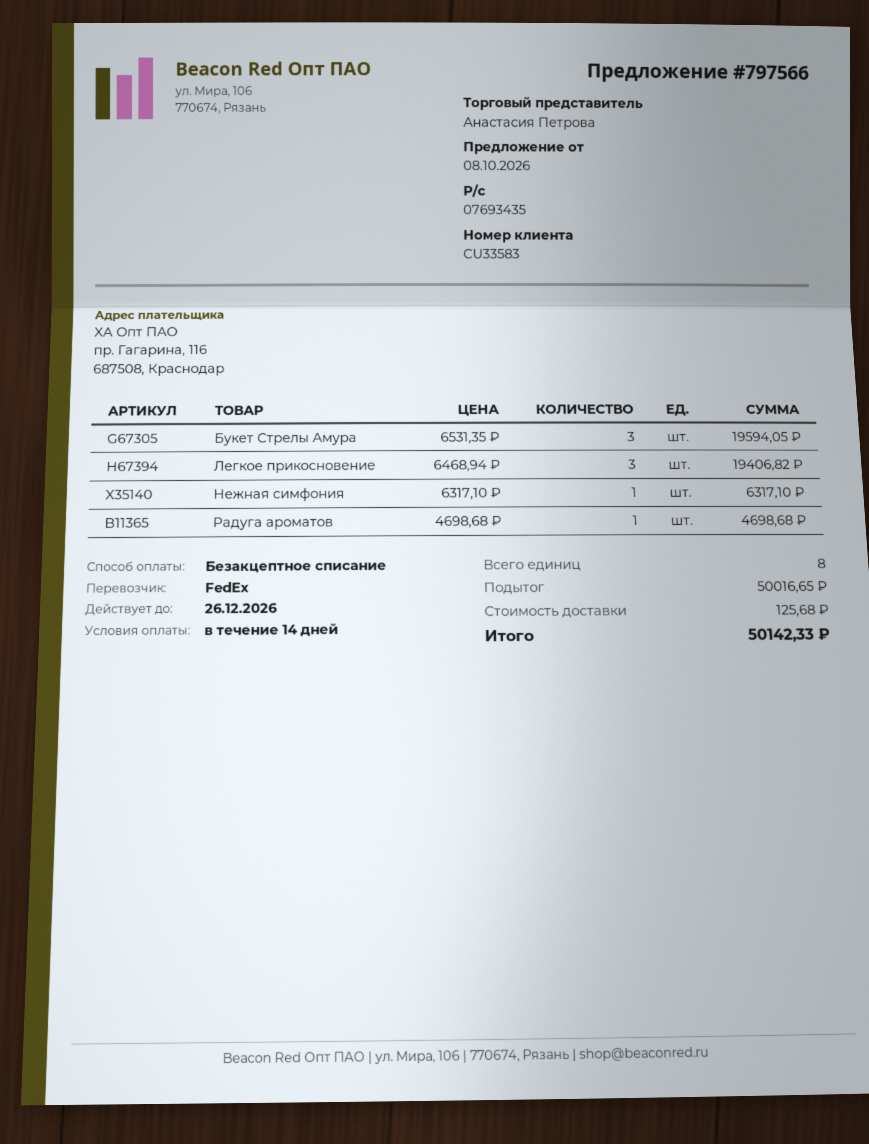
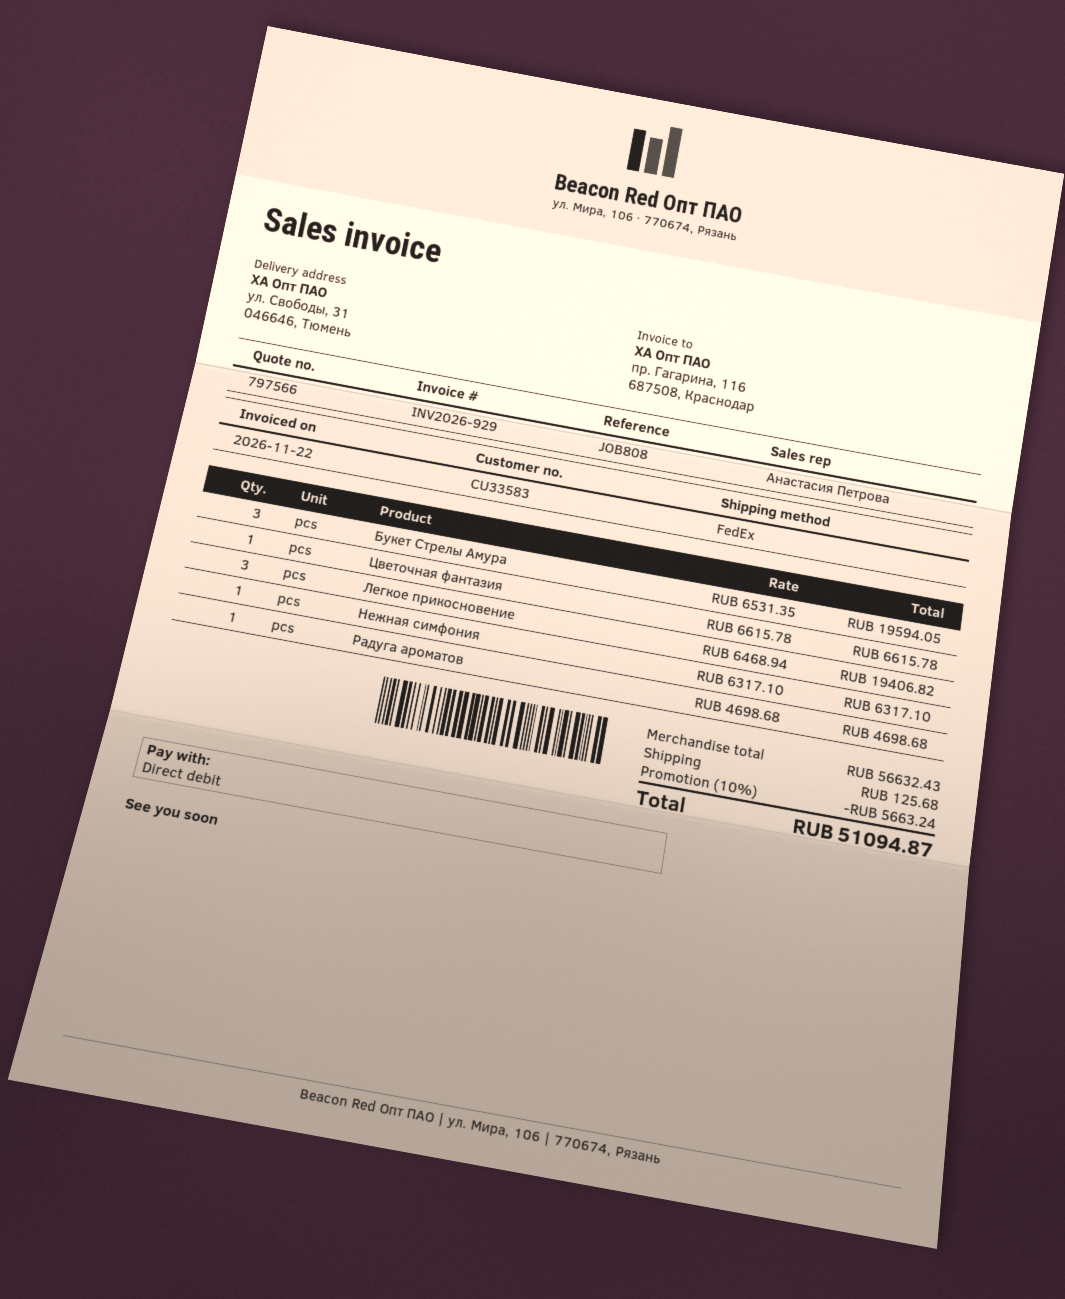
Цветочная фантазия: none -> 1 x 6615.78 = 6615.78
subtotal: 50016.65 -> 56632.43
discount: none -> 10% = 5663.24
total: 50142.33 -> 51094.87

